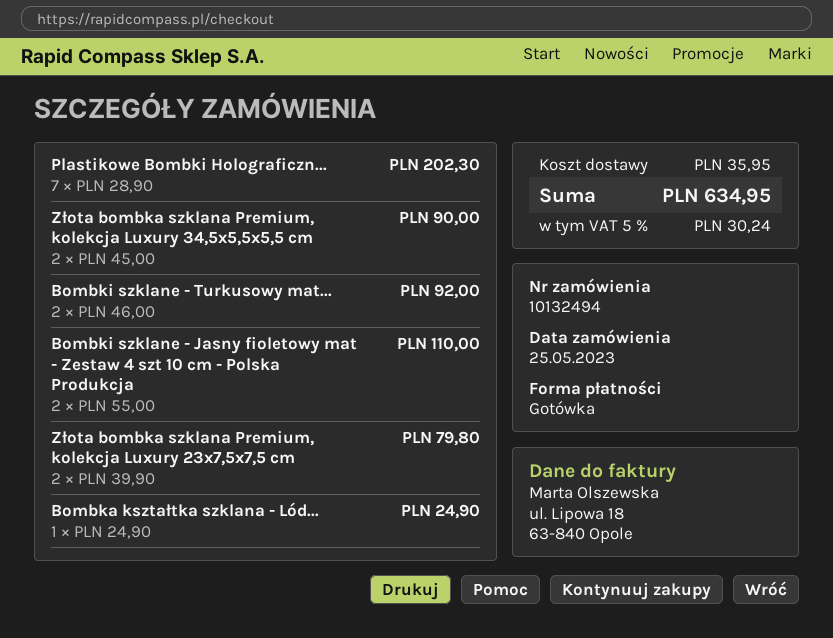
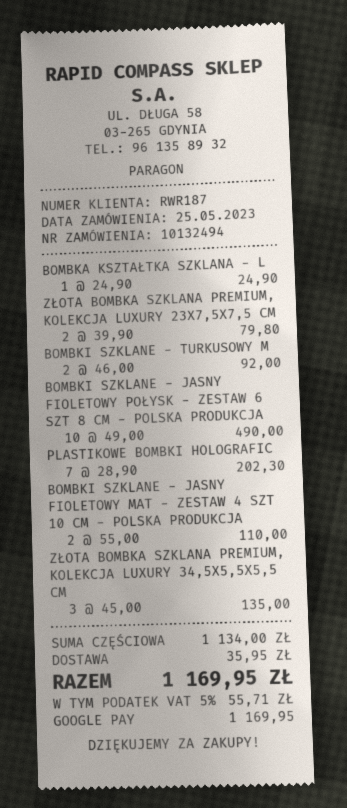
payment method: cash -> Google Pay
Złota bombka szklana Premium, kolekcja Luxury 34,5x5,5x5,5 cm: 2 x 45.00 = 90.00 -> 3 x 45.00 = 135.00
BOMBKI SZKLANE - JASNY FIOLETOWY POŁYSK - ZESTAW 6 SZT 8 CM - POLSKA PRODUKCJA: none -> 10 x 49.00 = 490.00
tax: 5% = 30.24 -> 5% = 55.71
total: 634.95 -> 1169.95

